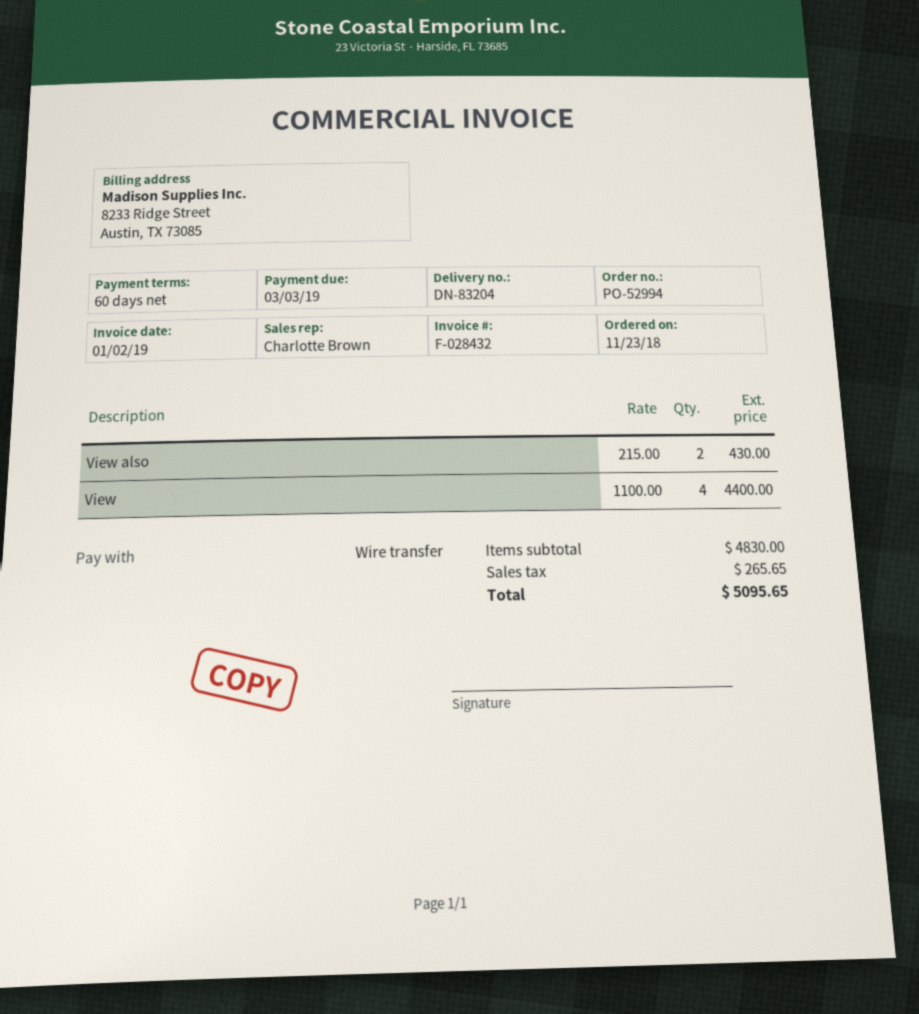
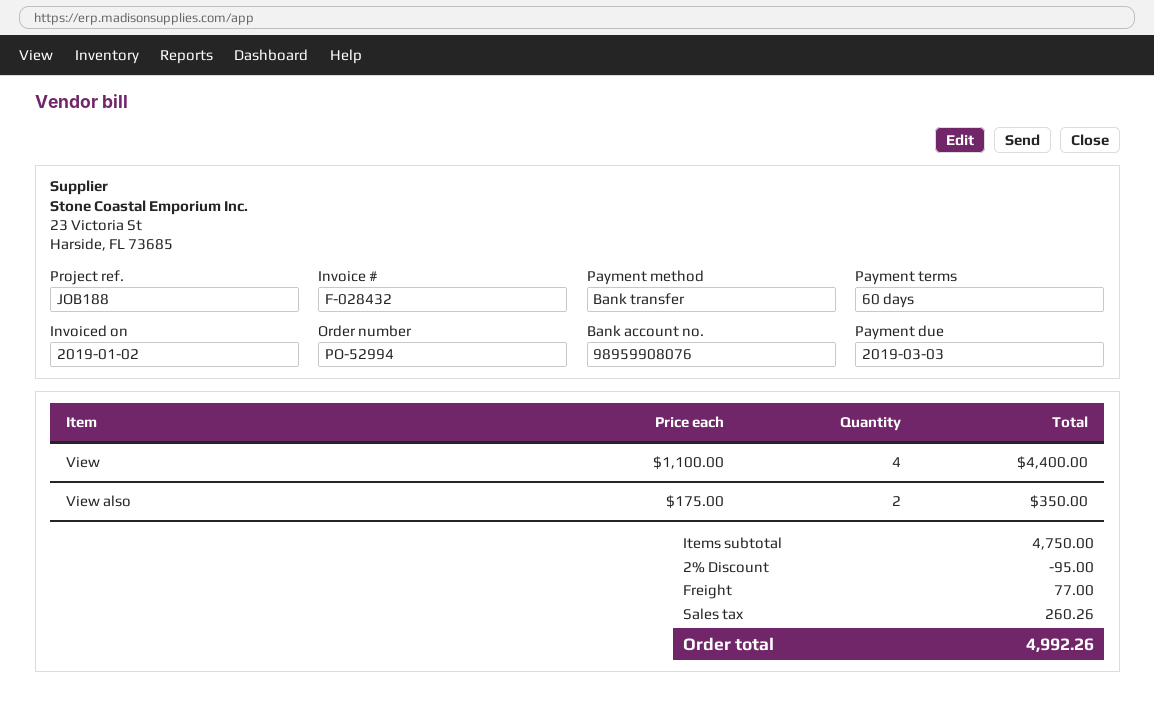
View also: 2 x 215.00 = 430.00 -> 2 x 175.00 = 350.00
subtotal: 4830.00 -> 4750.00
discount: none -> 2% = 95.00
shipping: none -> 77.00
tax: 265.65 -> 260.26
total: 5095.65 -> 4992.26

